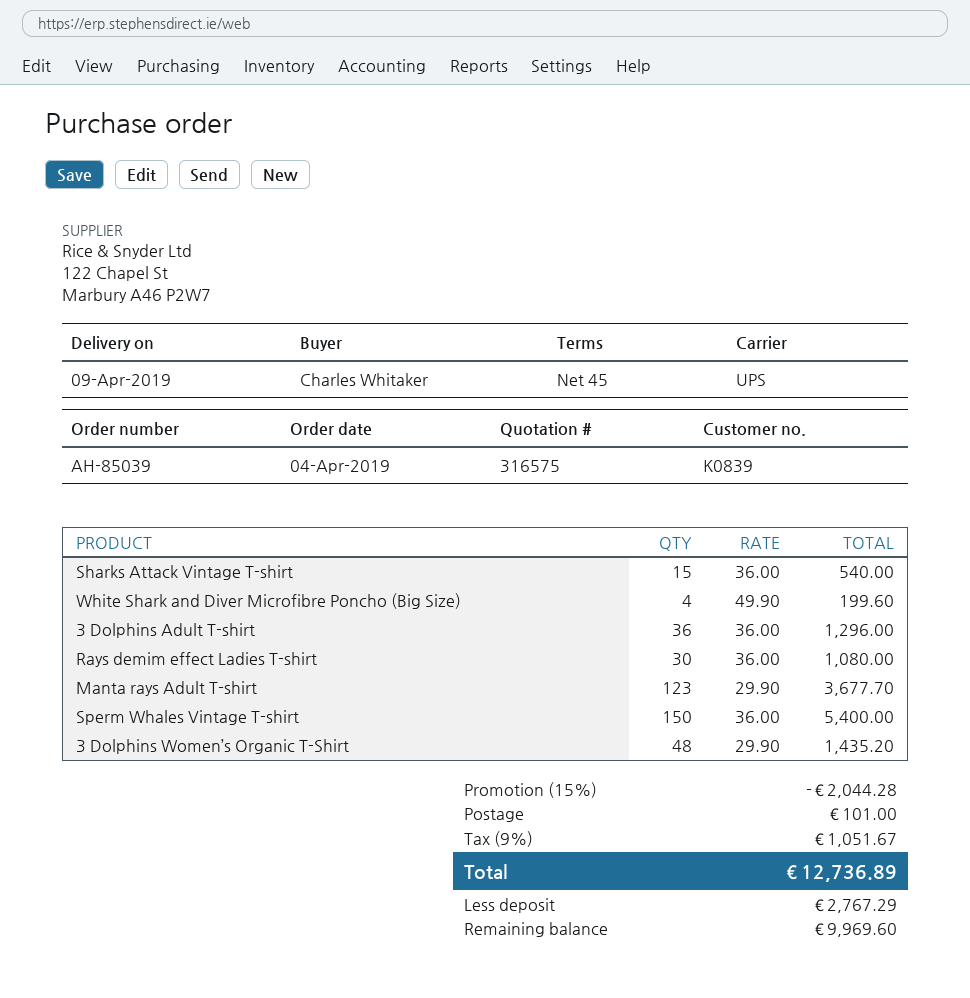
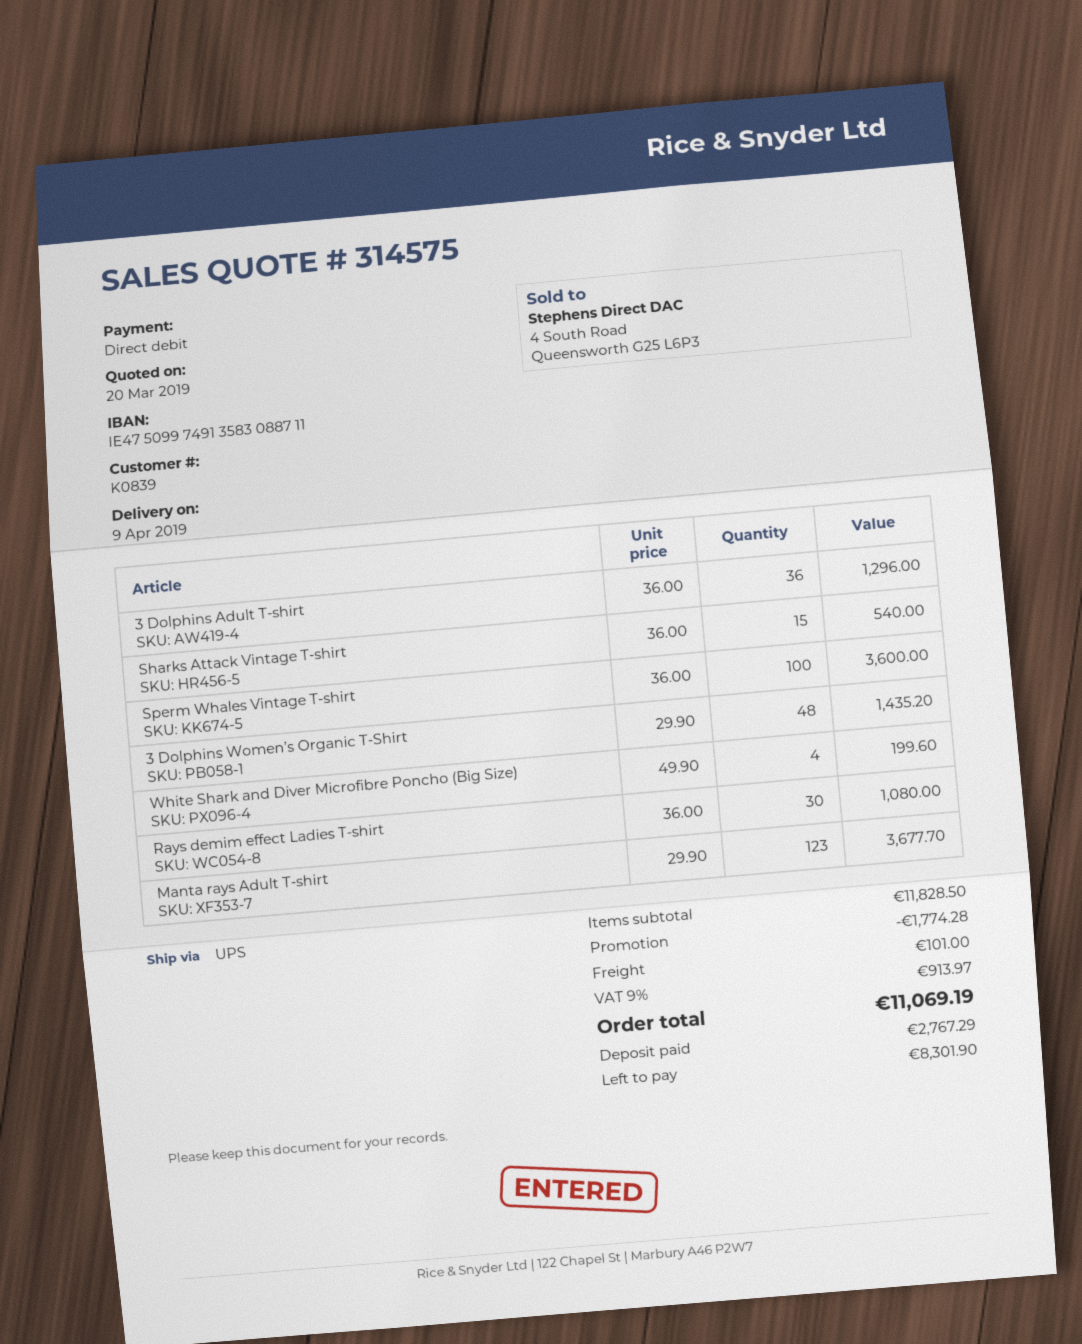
quote number: 316575 -> 314575
Sperm Whales Vintage T-shirt: 150 x 36.00 = 5400.00 -> 100 x 36.00 = 3600.00
discount: 2044.28 -> 1774.28
tax: 9% = 1051.67 -> 9% = 913.97
total: 12736.89 -> 11069.19
balance: 9969.60 -> 8301.90

